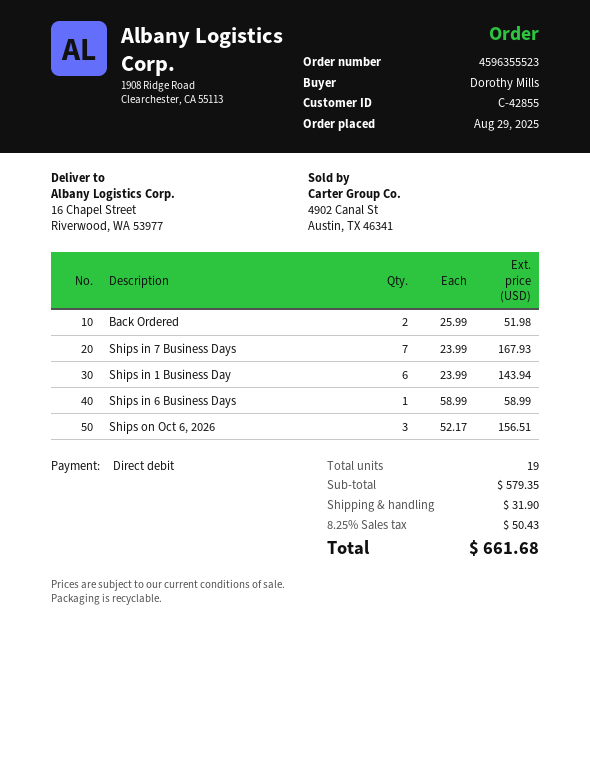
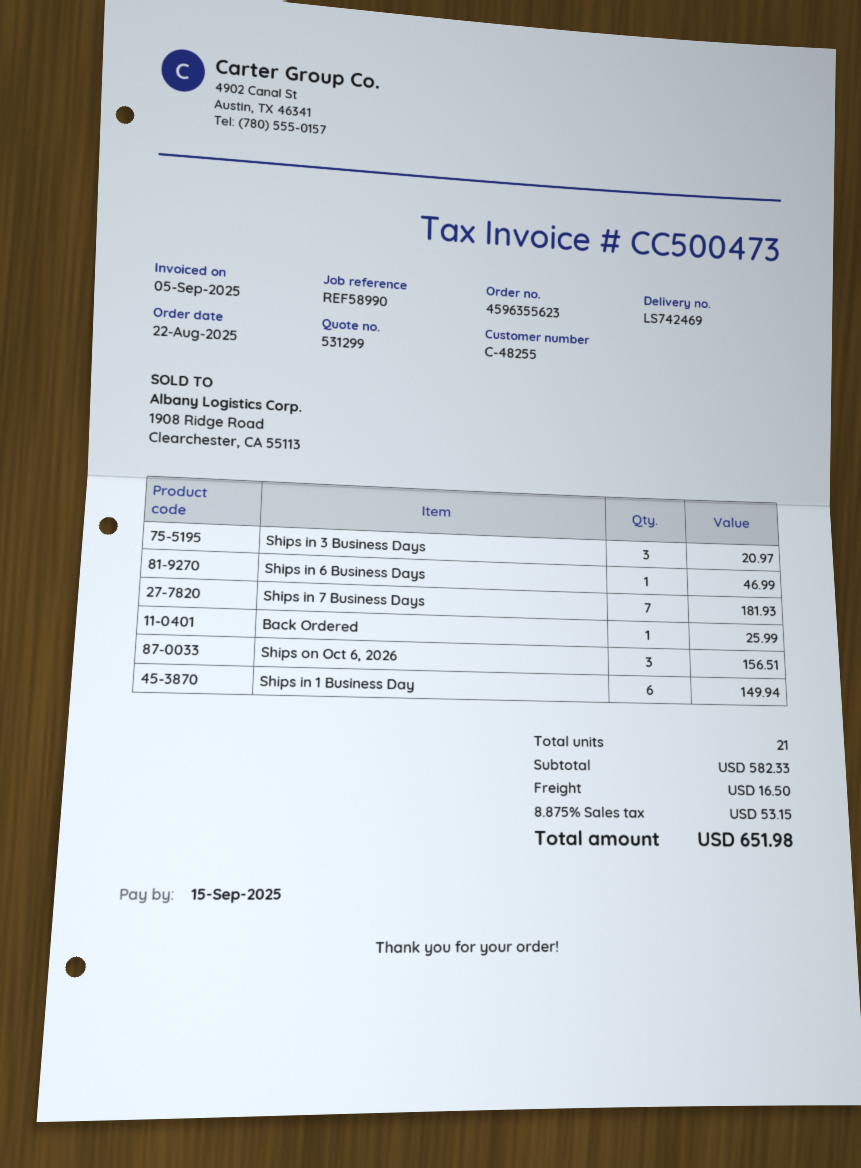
order number: 4596355523 -> 4596355623
order date: 2025-08-29 -> 2025-08-22
customer number: C-42855 -> C-48255
Back Ordered: 2 for 51.98 -> 1 for 25.99
Ships in 7 Business Days: 7 for 167.93 -> 7 for 181.93
Ships in 1 Business Day: 6 for 143.94 -> 6 for 149.94
Ships in 6 Business Days: 1 for 58.99 -> 1 for 46.99
Ships in 3 Business Days: none -> 3 for 20.97
total quantity: 19 -> 21
subtotal: 579.35 -> 582.33
shipping: 31.90 -> 16.50
tax: 8.25% = 50.43 -> 8.875% = 53.15
total: 661.68 -> 651.98

